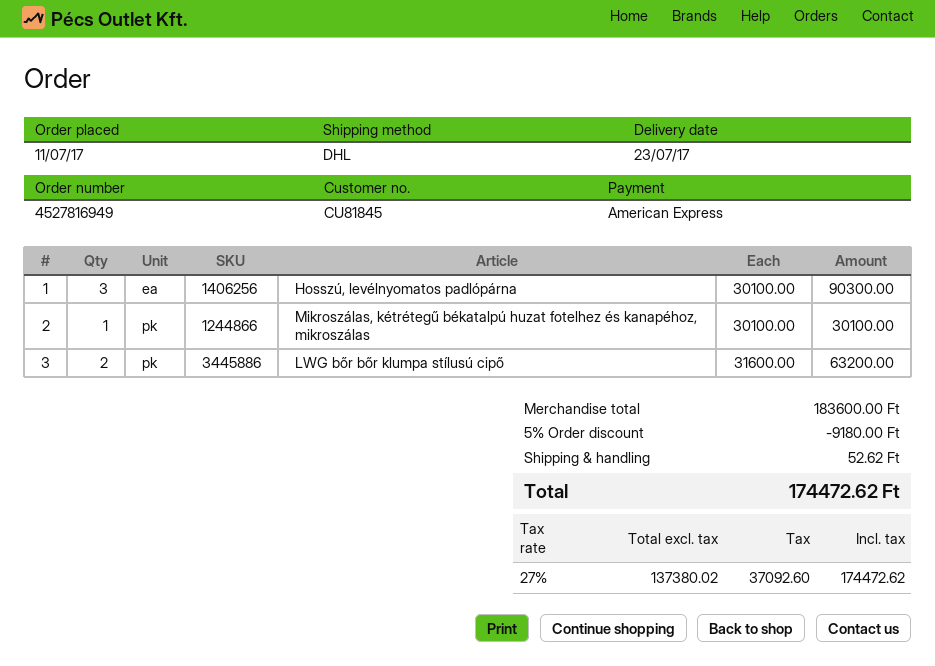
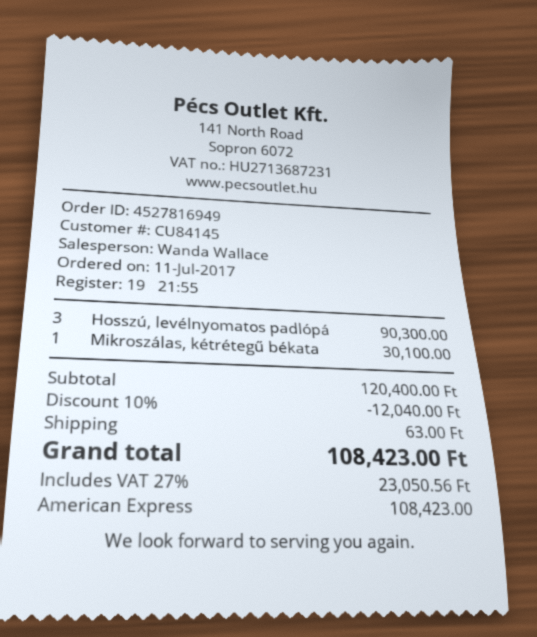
customer number: CU81845 -> CU84145
LWG bőr bőr klumpa stílusú cipő: 2 for 63200.00 -> none
subtotal: 183600.00 -> 120400.00
discount: 5% = 9180.00 -> 10% = 12040.00
shipping: 52.62 -> 63.00
tax: 27% = 37092.60 -> 27% = 23050.56
total: 174472.62 -> 108423.00

